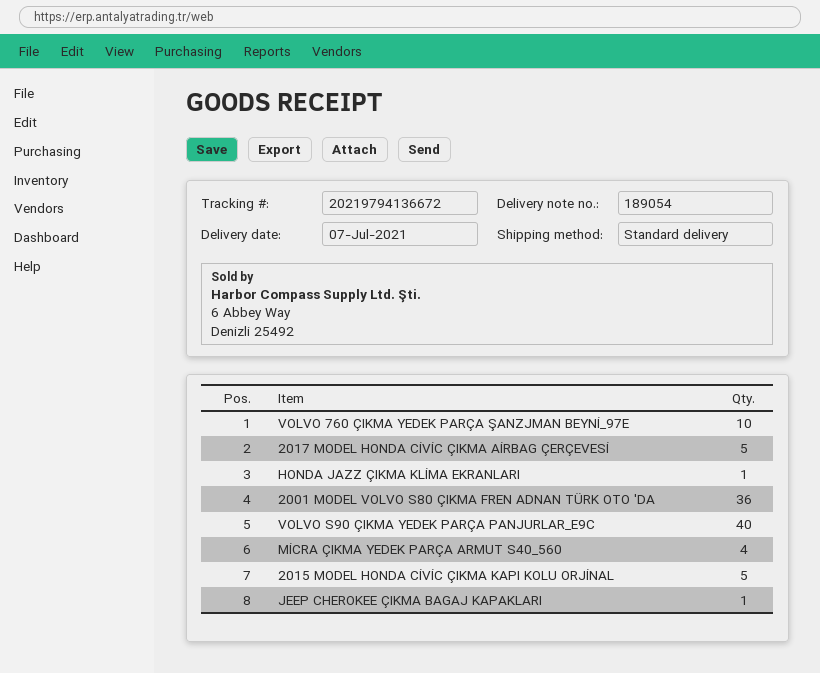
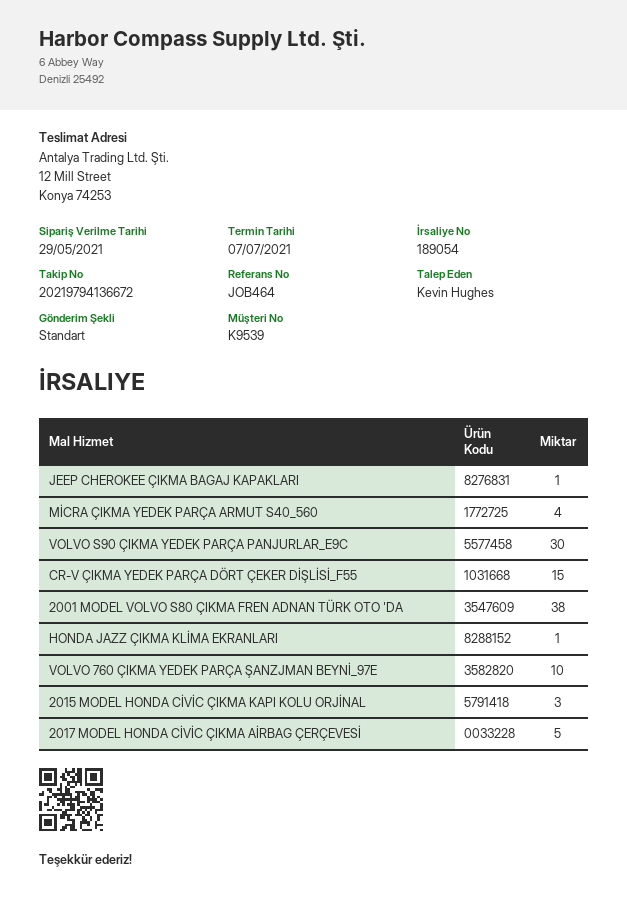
2001 MODEL VOLVO S80 ÇIKMA FREN ADNAN TÜRK OTO 'DA: 36 -> 38
VOLVO S90 ÇIKMA YEDEK PARÇA PANJURLAR_E9C: 40 -> 30
2015 MODEL HONDA CİVİC ÇIKMA KAPI KOLU ORJİNAL: 5 -> 3
CR-V ÇIKMA YEDEK PARÇA DÖRT ÇEKER DİŞLİSİ_F55: none -> 15

